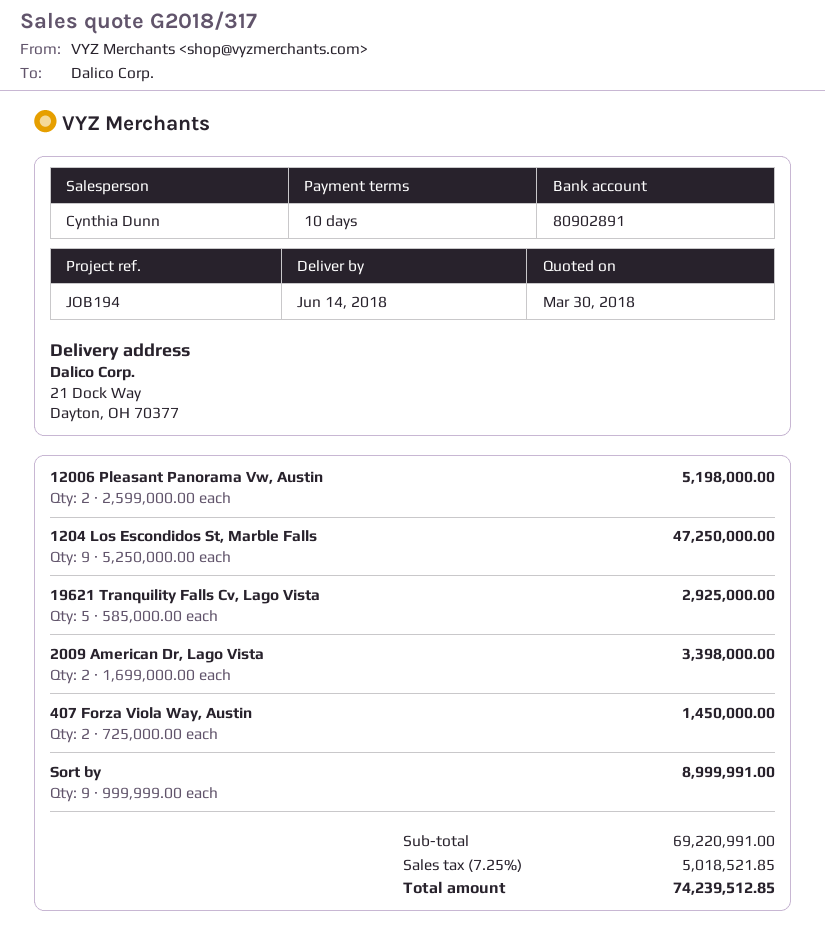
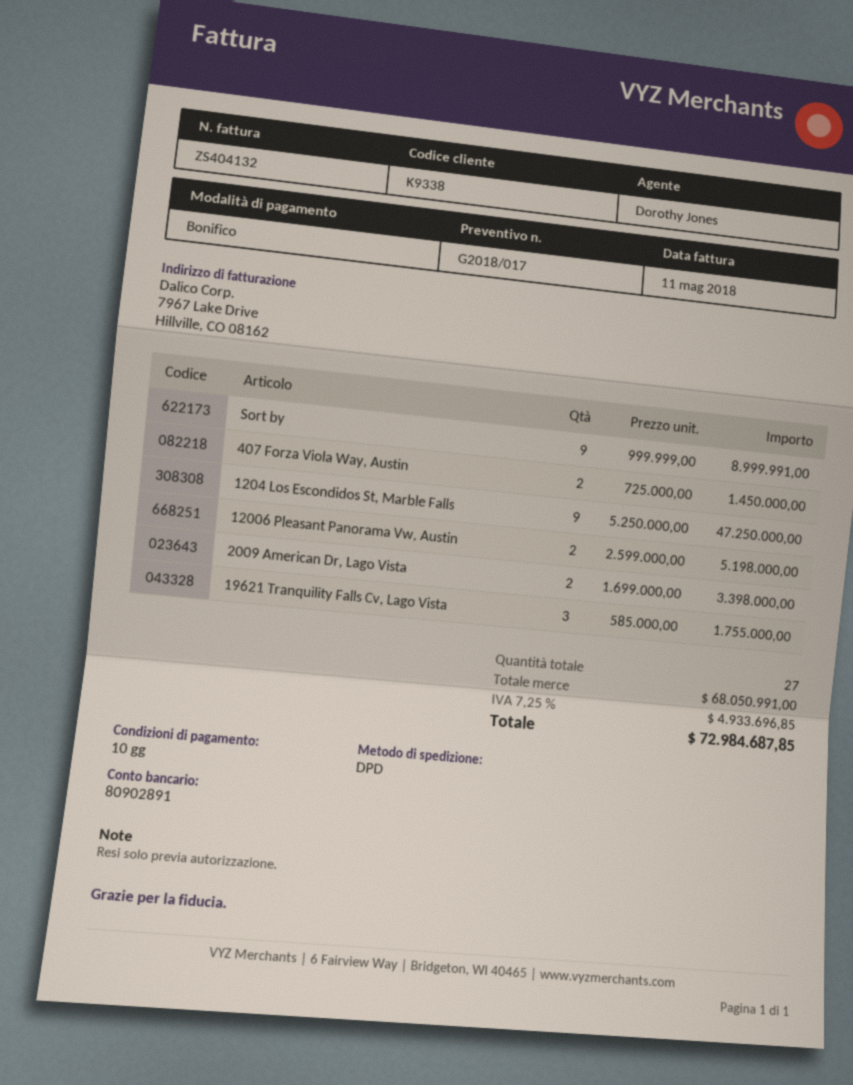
quote number: G2018/317 -> G2018/017
sales rep: Cynthia Dunn -> Dorothy Jones
19621 Tranquility Falls Cv, Lago Vista: 5 x 585000.00 = 2925000.00 -> 3 x 585000.00 = 1755000.00
subtotal: 69220991.00 -> 68050991.00
tax: 7.25% = 5018521.85 -> 7.25% = 4933696.85
total: 74239512.85 -> 72984687.85

